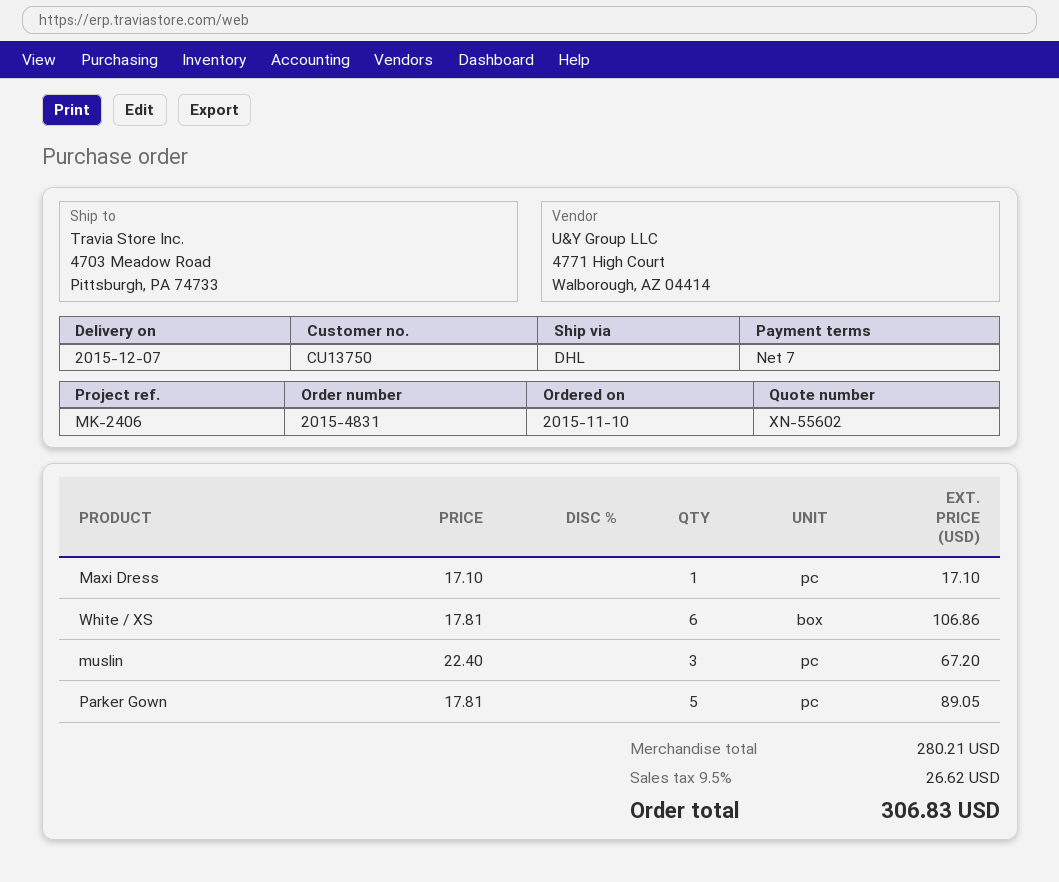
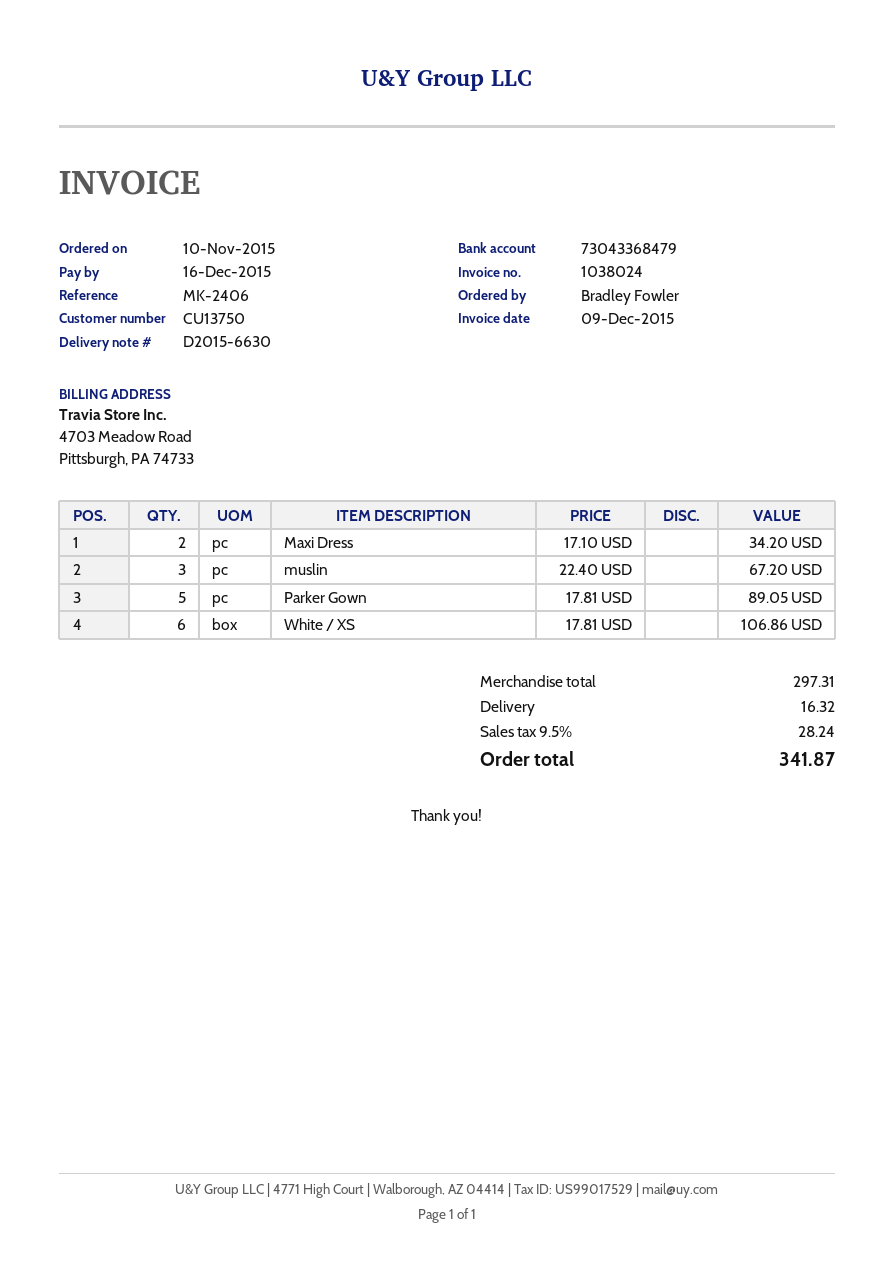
Maxi Dress: 1 x 17.10 = 17.10 -> 2 x 17.10 = 34.20
subtotal: 280.21 -> 297.31
shipping: none -> 16.32
tax: 9.5% = 26.62 -> 9.5% = 28.24
total: 306.83 -> 341.87

